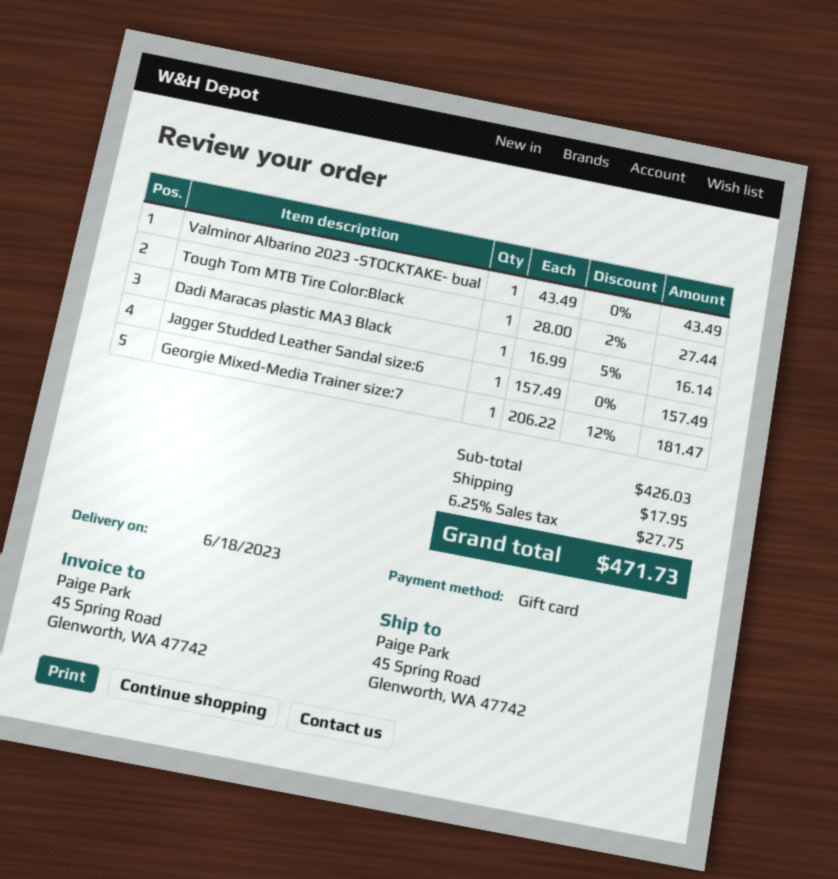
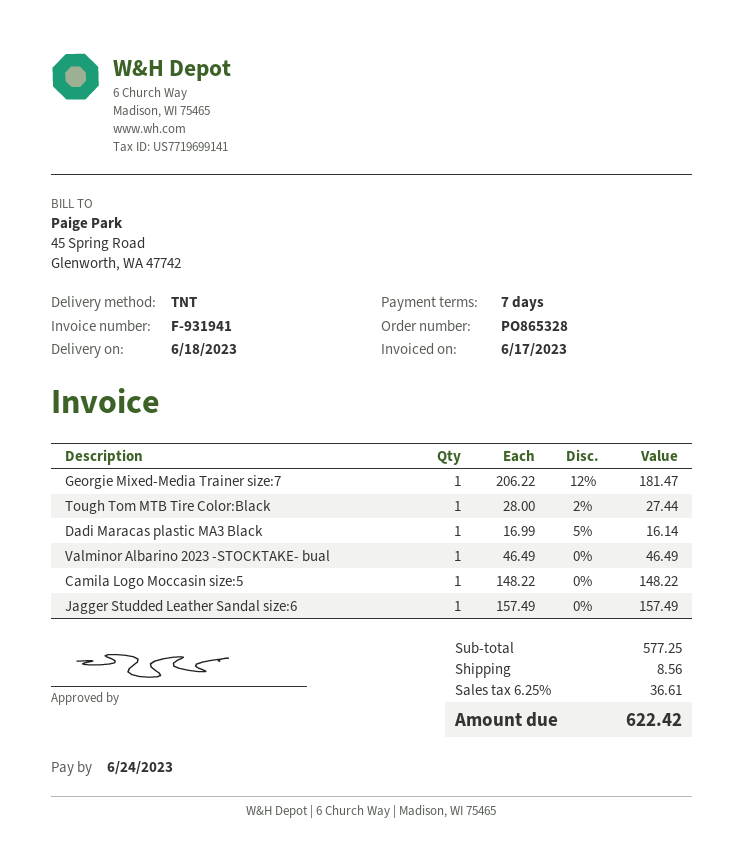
Valminor Albarino 2023 -STOCKTAKE- bual: 1 x 43.49 = 43.49 -> 1 x 46.49 = 46.49
Camila Logo Moccasin size:5: none -> 1 x 148.22 = 148.22
subtotal: 426.03 -> 577.25
shipping: 17.95 -> 8.56
tax: 6.25% = 27.75 -> 6.25% = 36.61
total: 471.73 -> 622.42

